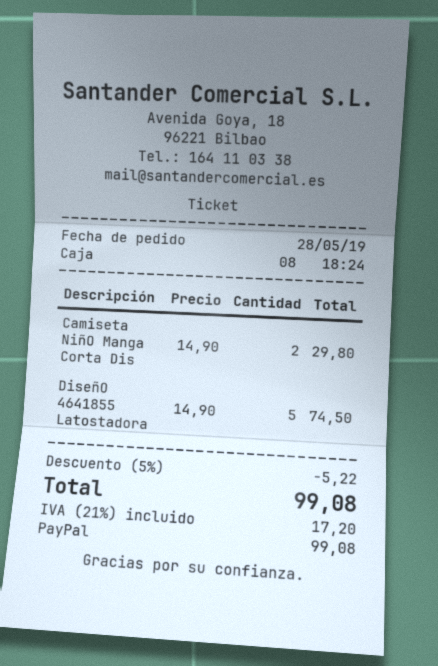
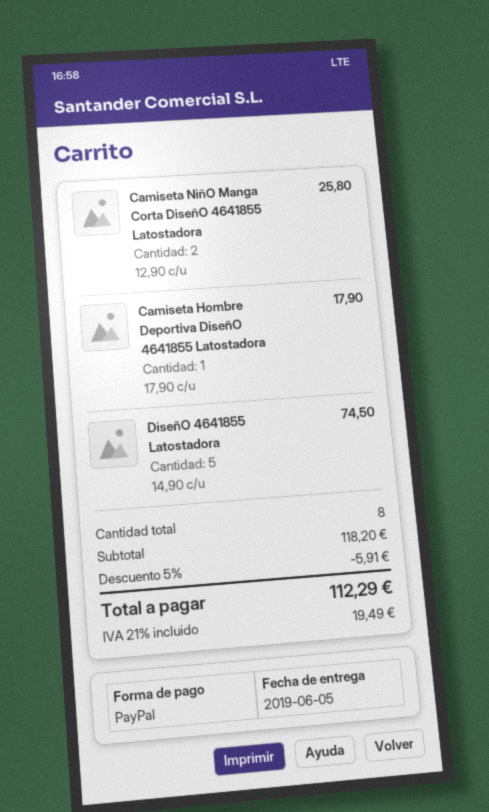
Camiseta NiñO Manga Corta Dis: 2 x 14.90 = 29.80 -> 2 x 12.90 = 25.80
Camiseta Hombre Deportiva DiseñO 4641855 Latostadora: none -> 1 x 17.90 = 17.90
discount: 5% = 5.22 -> 5% = 5.91
tax: 21% = 17.20 -> 21% = 19.49
total: 99.08 -> 112.29

